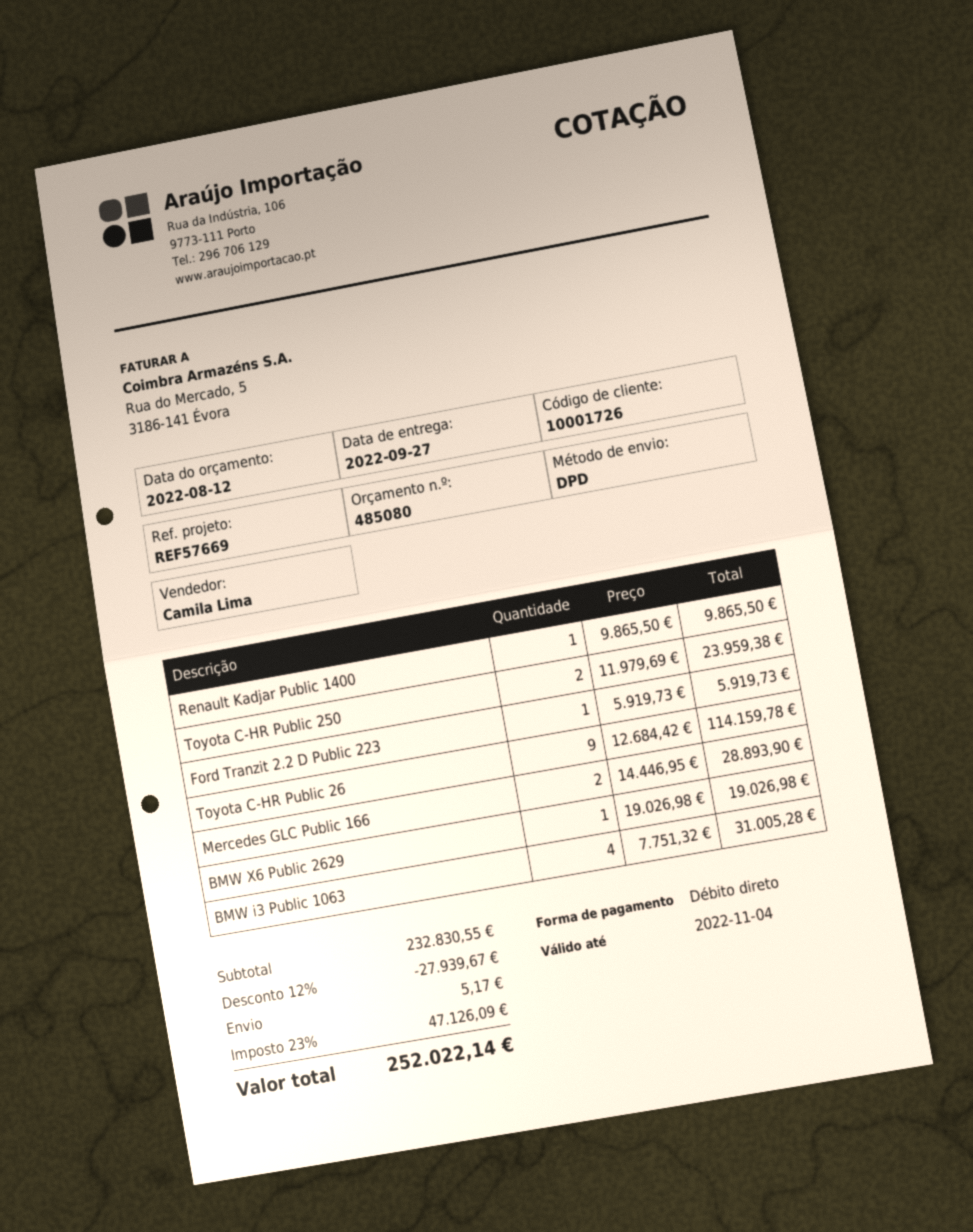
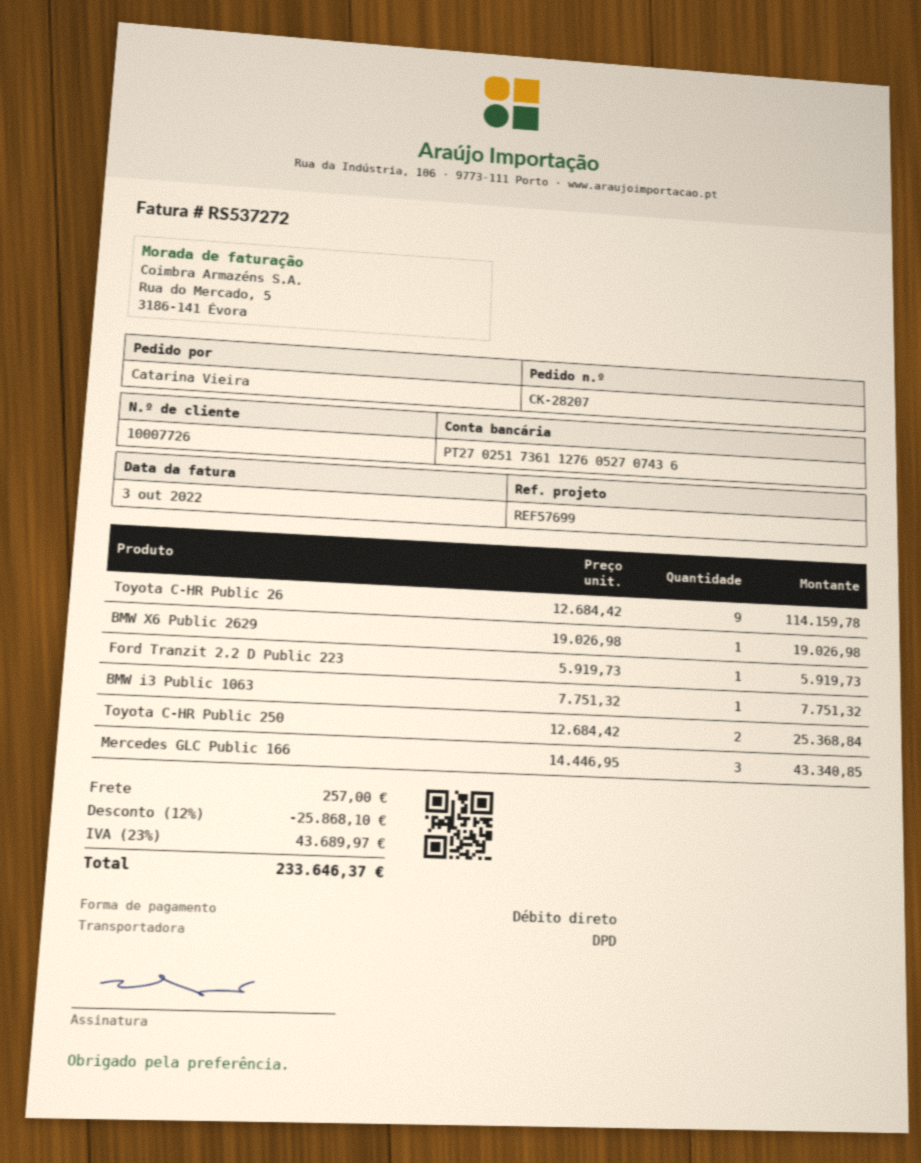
customer number: 10001726 -> 10007726
reference: REF57669 -> REF57699
Renault Kadjar Public 1400: 1 x 9865.50 = 9865.50 -> none
Toyota C-HR Public 250: 2 x 11979.69 = 23959.38 -> 2 x 12684.42 = 25368.84
Mercedes GLC Public 166: 2 x 14446.95 = 28893.90 -> 3 x 14446.95 = 43340.85
BMW i3 Public 1063: 4 x 7751.32 = 31005.28 -> 1 x 7751.32 = 7751.32
discount: 12% = 27939.67 -> 12% = 25868.10
shipping: 5.17 -> 257.00
tax: 23% = 47126.09 -> 23% = 43689.97
total: 252022.14 -> 233646.37

